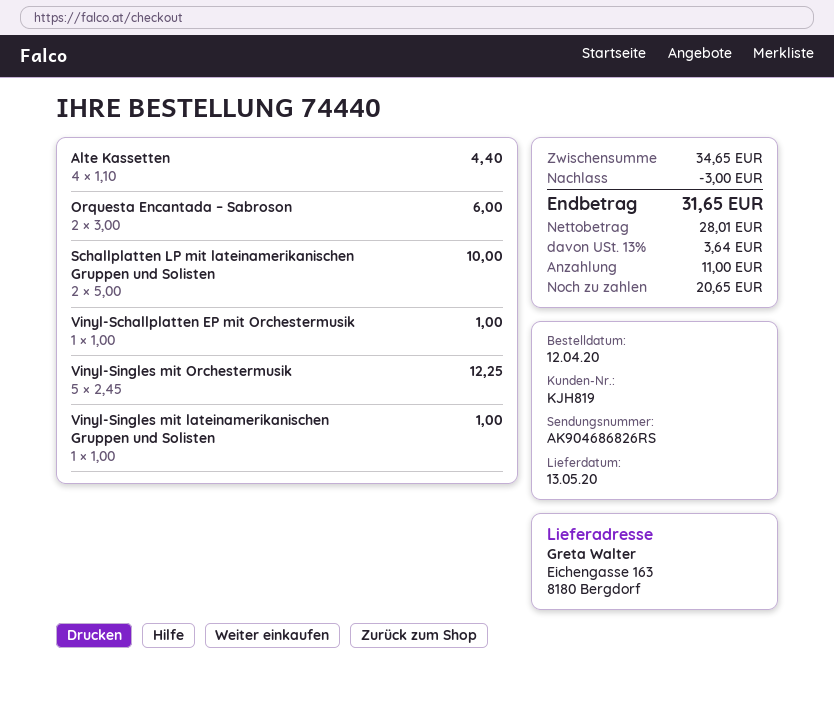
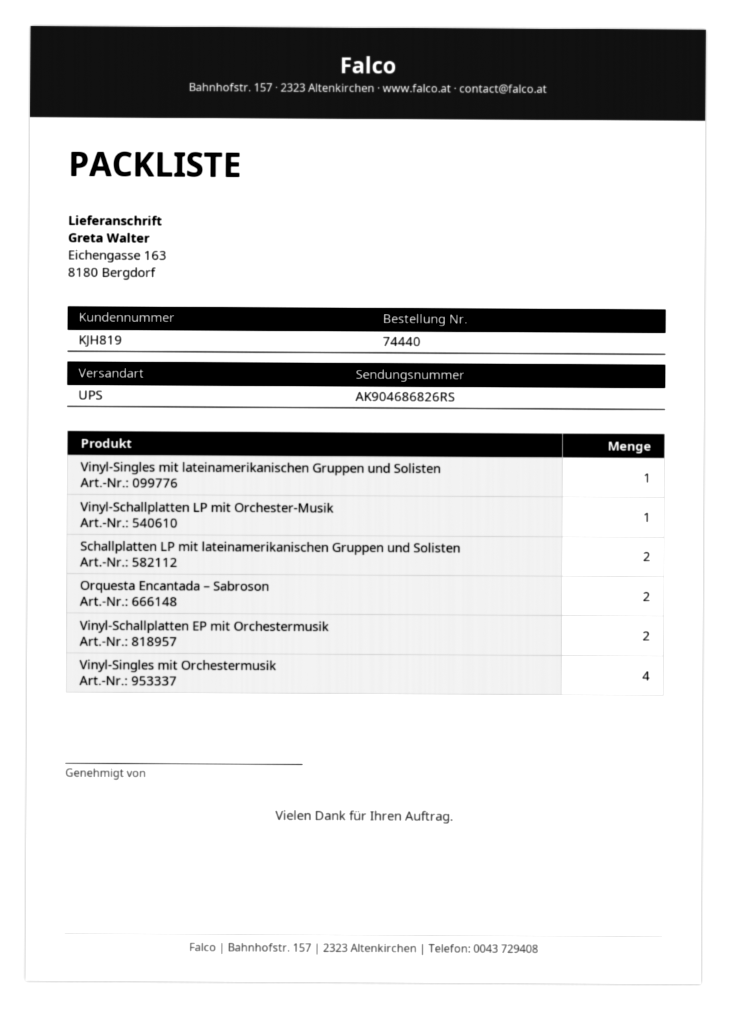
Alte Kassetten: 4 -> none
Vinyl-Schallplatten EP mit Orchestermusik: 1 -> 2
Vinyl-Singles mit Orchestermusik: 5 -> 4
Vinyl-Schallplatten LP mit Orchester-Musik: none -> 1

